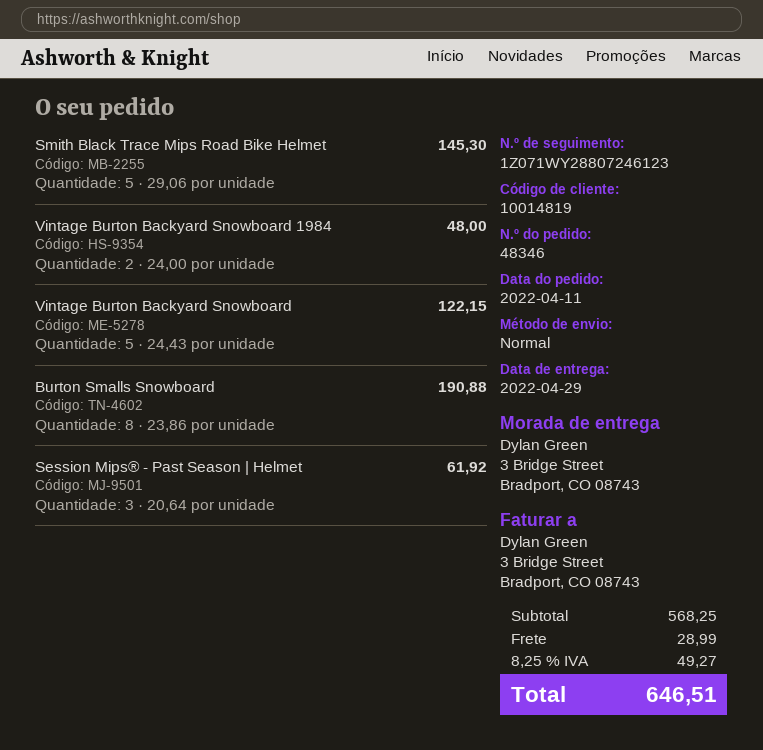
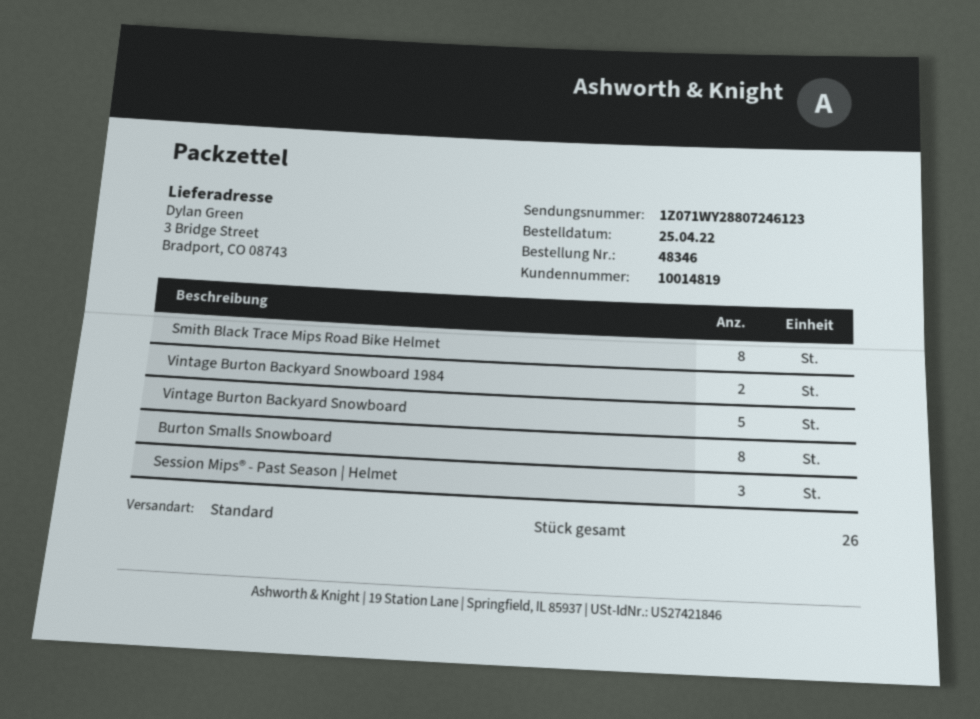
order date: 2022-04-11 -> 2022-04-25
Smith Black Trace Mips Road Bike Helmet: 5 -> 8

